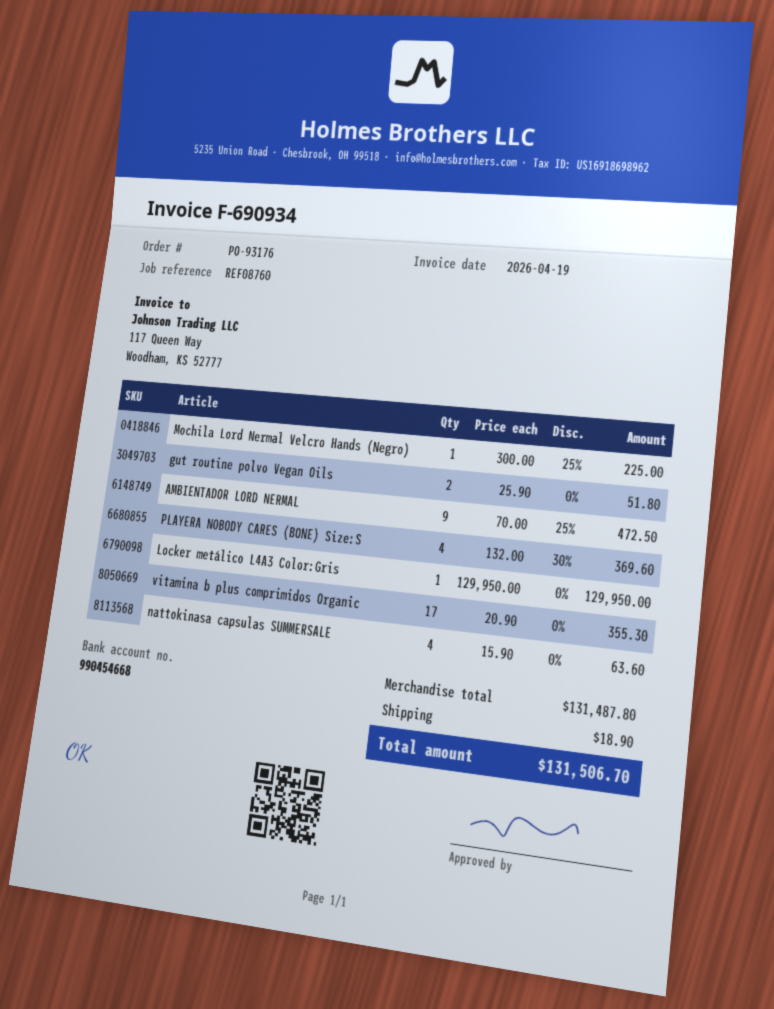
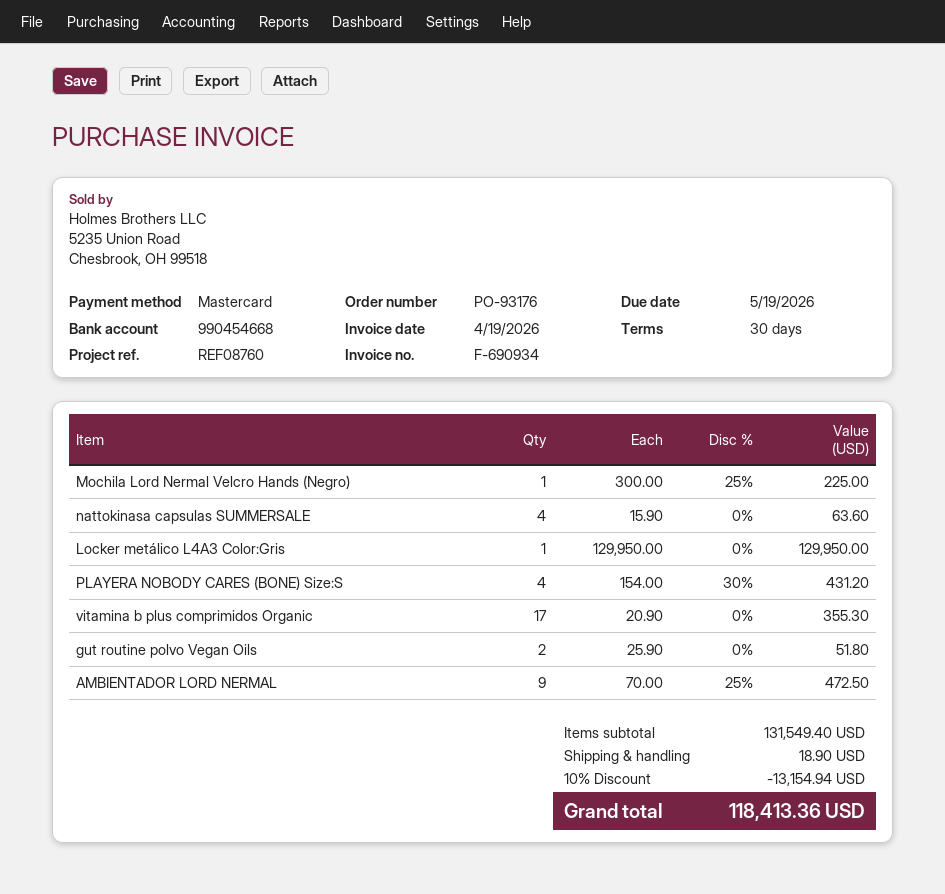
PLAYERA NOBODY CARES (BONE) Size:S: 4 x 132.00 - 30% = 369.60 -> 4 x 154.00 - 30% = 431.20
subtotal: 131487.80 -> 131549.40
discount: none -> 10% = 13154.94
total: 131506.70 -> 118413.36

